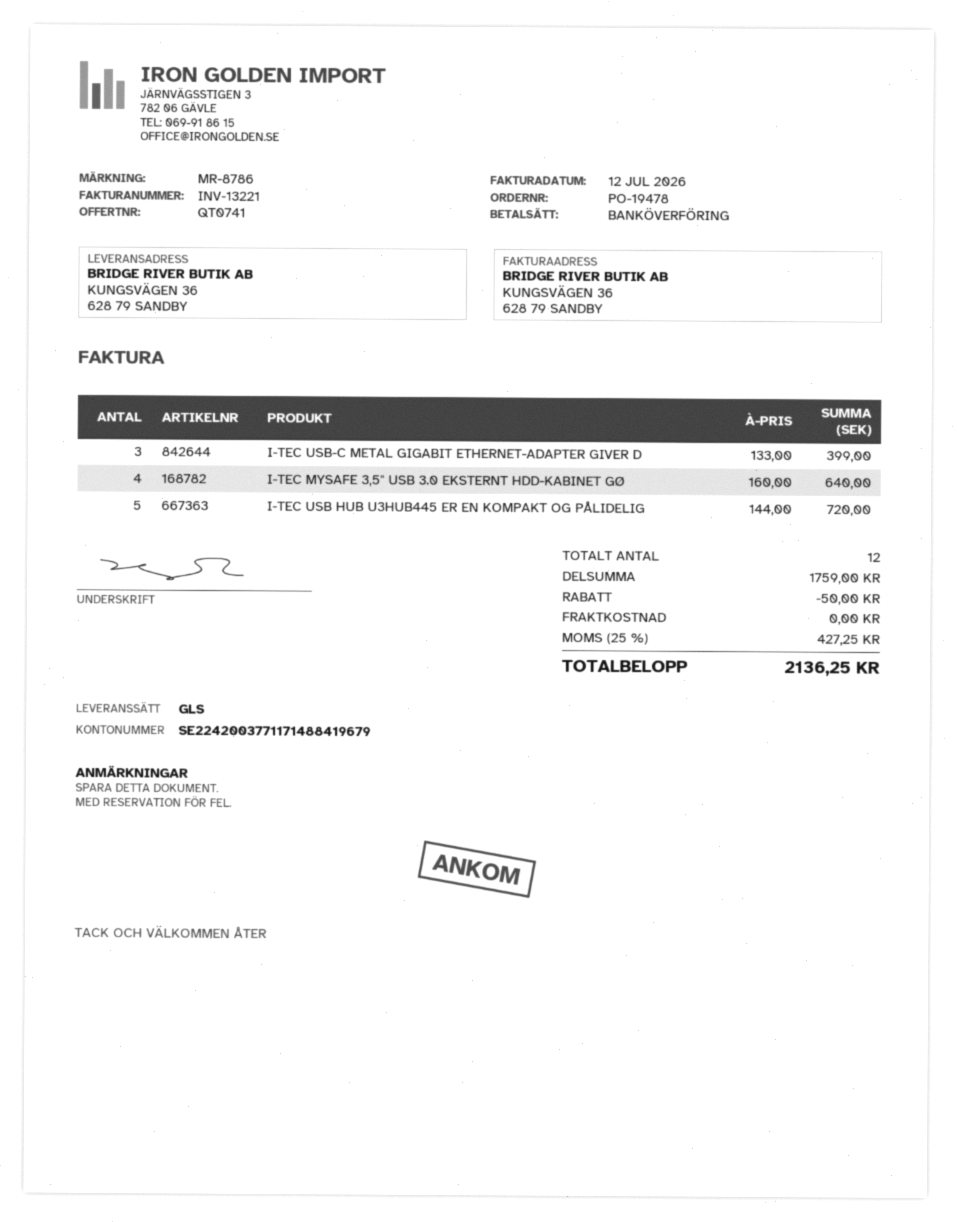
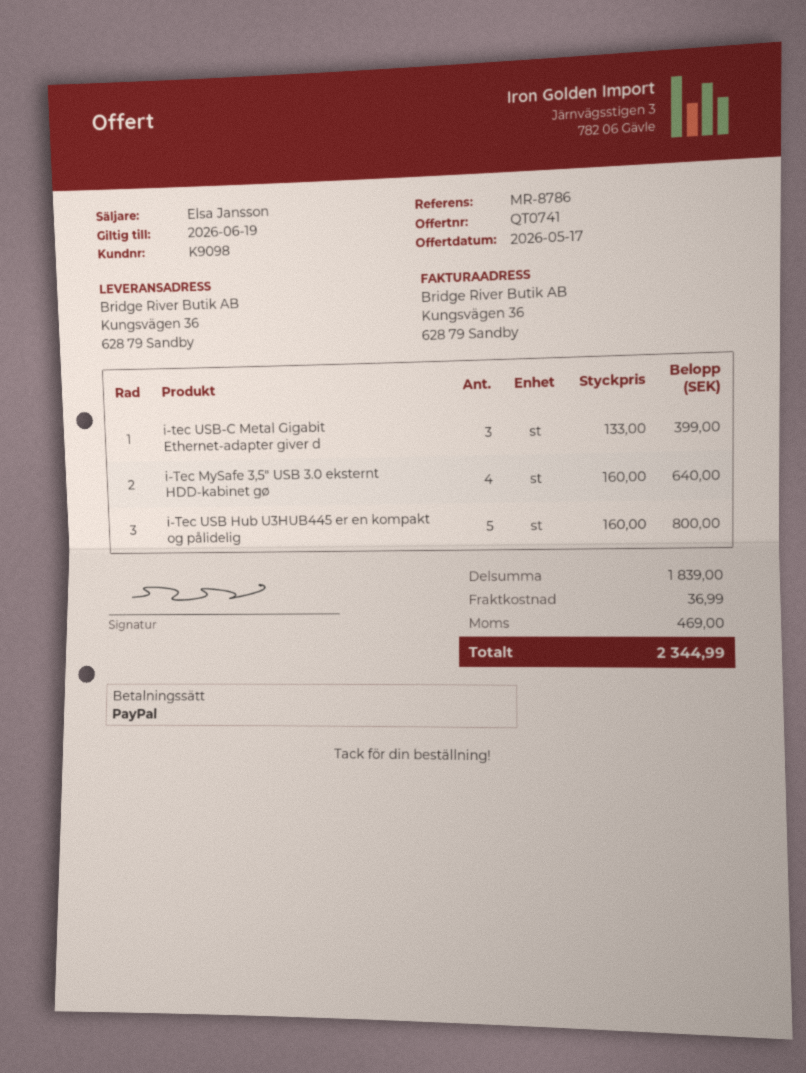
payment method: bank transfer -> PayPal
I-TEC USB HUB U3HUB445 ER EN KOMPAKT OG PÅLIDELIG: 5 x 144.00 = 720.00 -> 5 x 160.00 = 800.00
subtotal: 1759.00 -> 1839.00
discount: 50.00 -> none
shipping: 0.00 -> 36.99
tax: 427.25 -> 469.00
total: 2136.25 -> 2344.99

